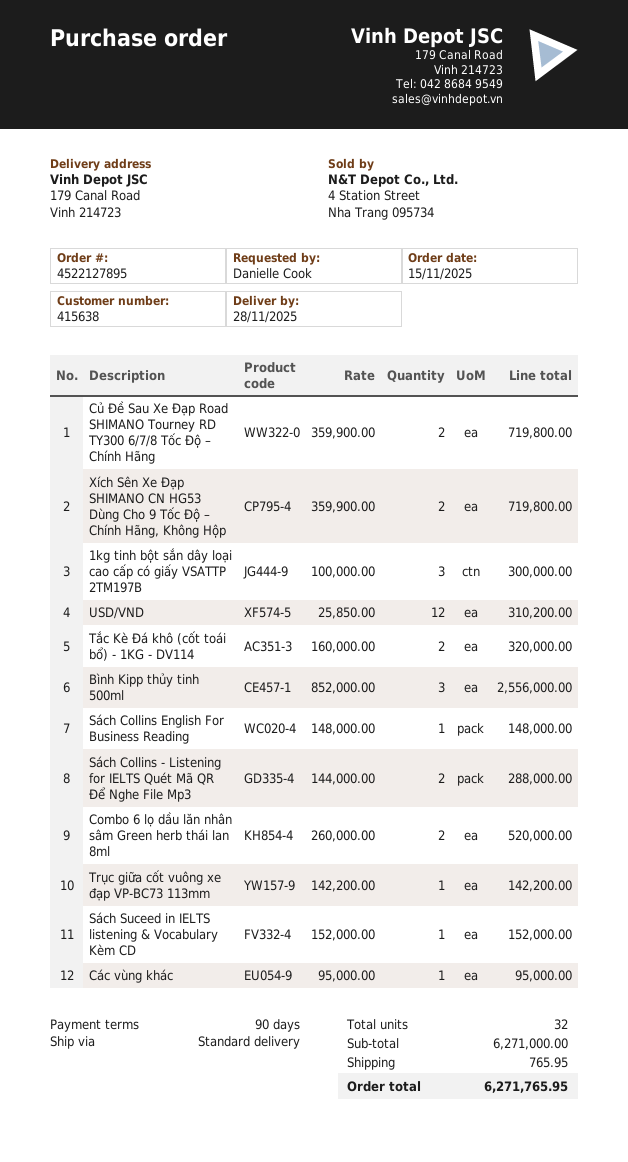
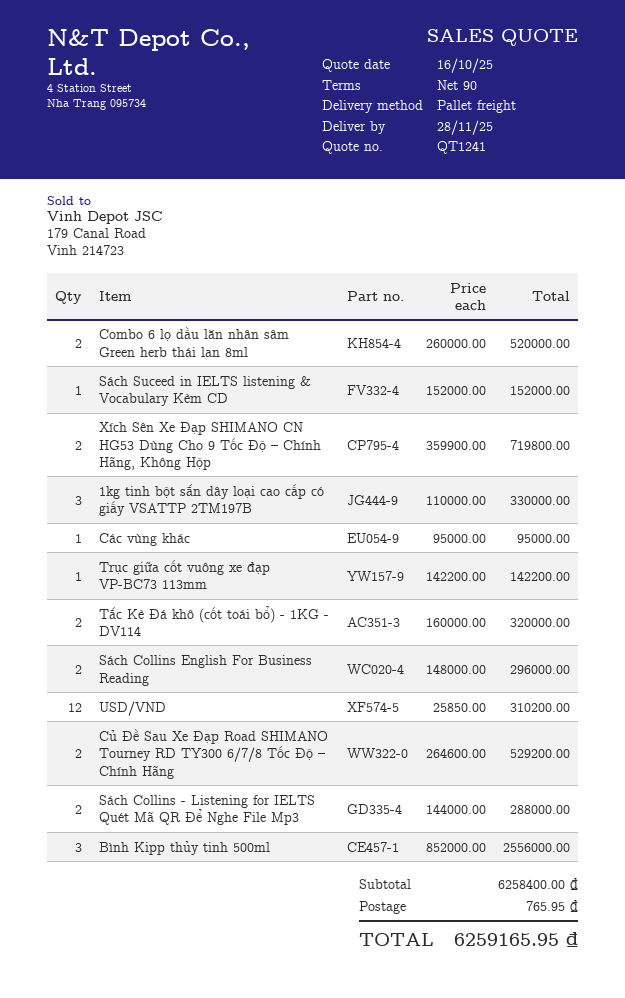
shipping method: standard -> pallet freight
Củ Đề Sau Xe Đạp Road SHIMANO Tourney RD TY300 6/7/8 Tốc Độ – Chính Hãng: 2 x 359900.00 = 719800.00 -> 2 x 264600.00 = 529200.00
1kg tinh bột sắn dây loại cao cấp có giấy VSATTP 2TM197B: 3 x 100000.00 = 300000.00 -> 3 x 110000.00 = 330000.00
Sách Collins English For Business Reading: 1 x 148000.00 = 148000.00 -> 2 x 148000.00 = 296000.00
subtotal: 6271000.00 -> 6258400.00
total: 6271765.95 -> 6259165.95

